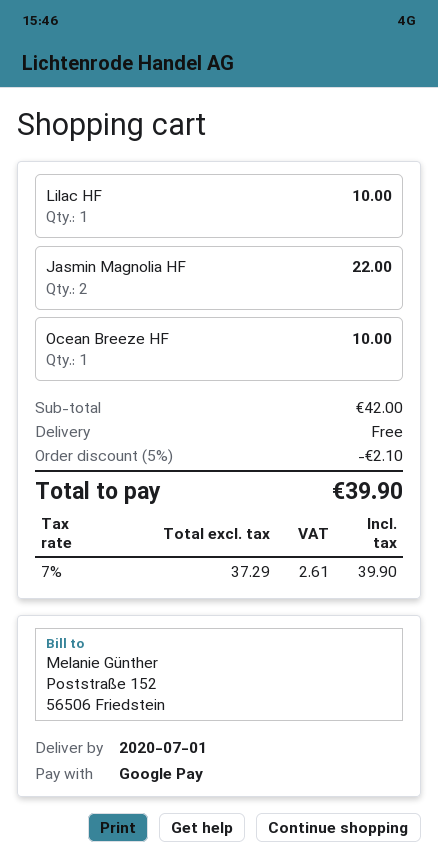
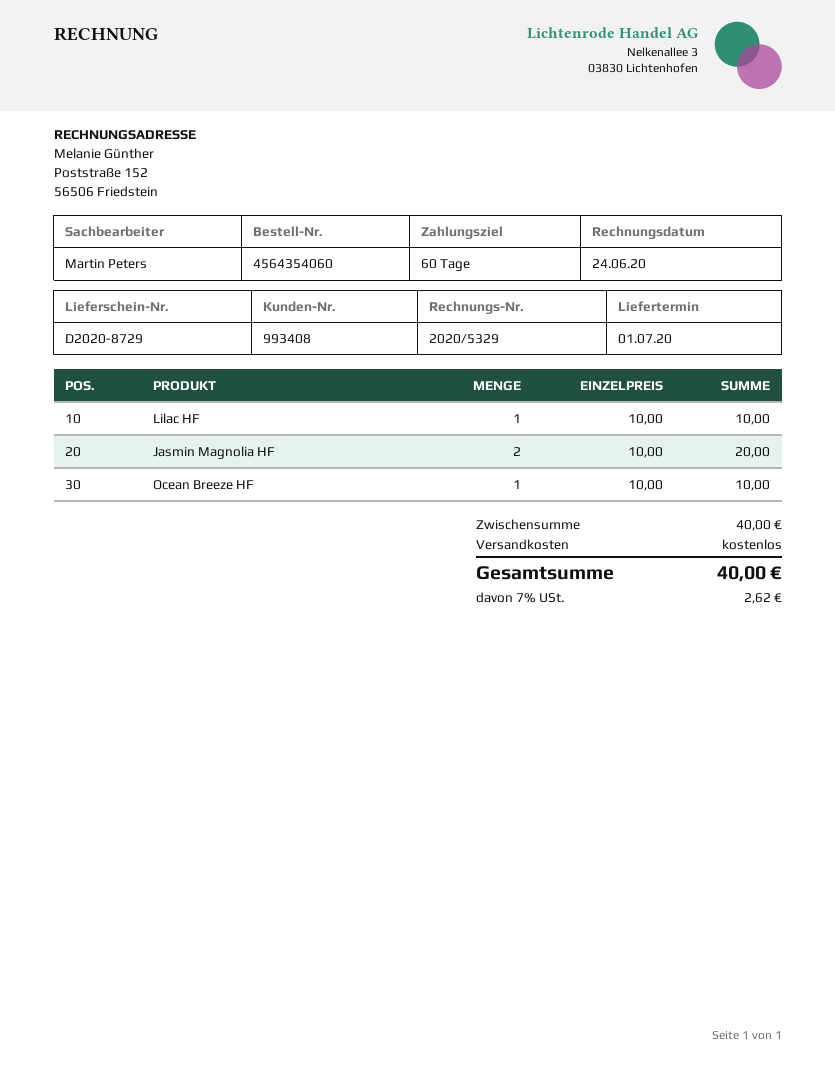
Jasmin Magnolia HF: 2 for 22.00 -> 2 for 20.00
subtotal: 42.00 -> 40.00
discount: 5% = 2.10 -> none
tax: 7% = 2.61 -> 7% = 2.62
total: 39.90 -> 40.00

